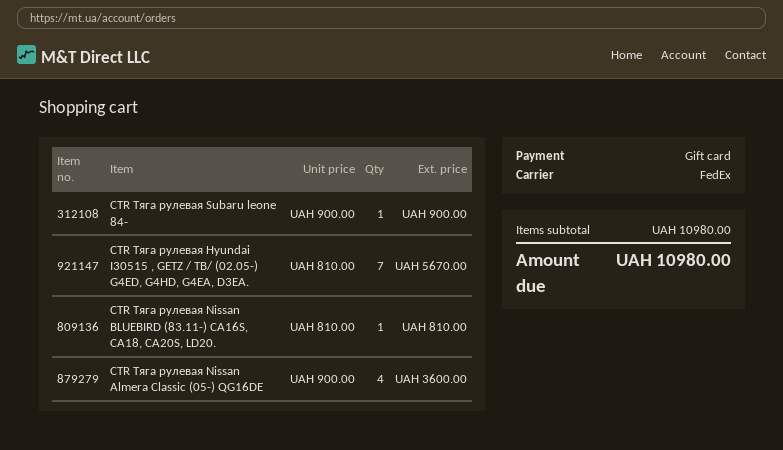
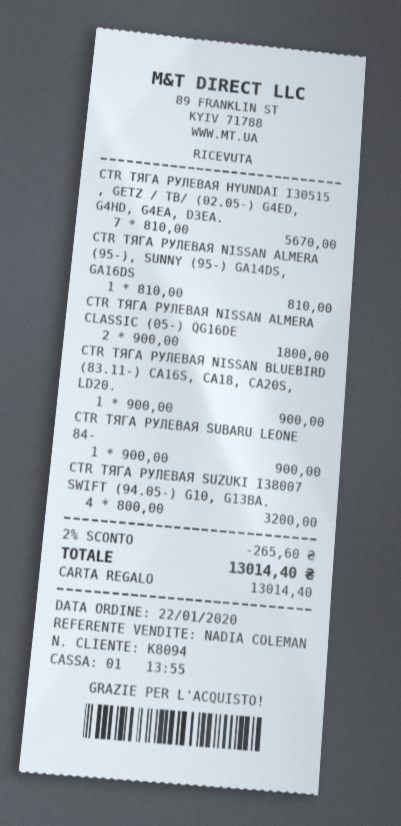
CTR Тяга рулевая Nissan BLUEBIRD (83.11-) CA16S, CA18, CA20S, LD20.: 1 x 810.00 = 810.00 -> 1 x 900.00 = 900.00
CTR Тяга рулевая Nissan Almera Classic (05-) QG16DE: 4 x 900.00 = 3600.00 -> 2 x 900.00 = 1800.00
CTR ТЯГА РУЛЕВАЯ NISSAN ALMERA (95-), SUNNY (95-) GA14DS, GA16DS: none -> 1 x 810.00 = 810.00
CTR ТЯГА РУЛЕВАЯ SUZUKI I38007 SWIFT (94.05-) G10, G13BA.: none -> 4 x 800.00 = 3200.00
discount: none -> 2% = 265.60
total: 10980.00 -> 13014.40

